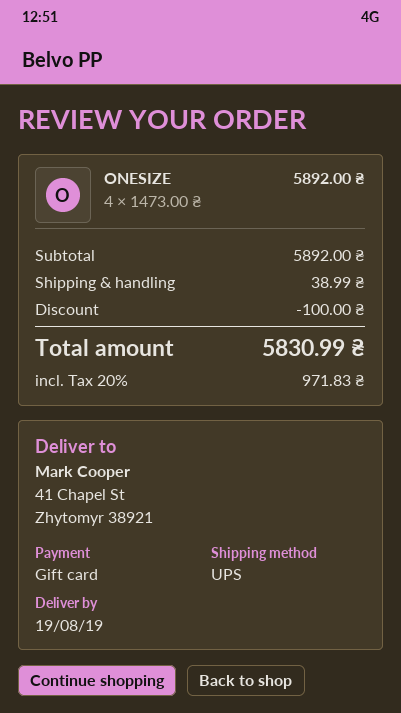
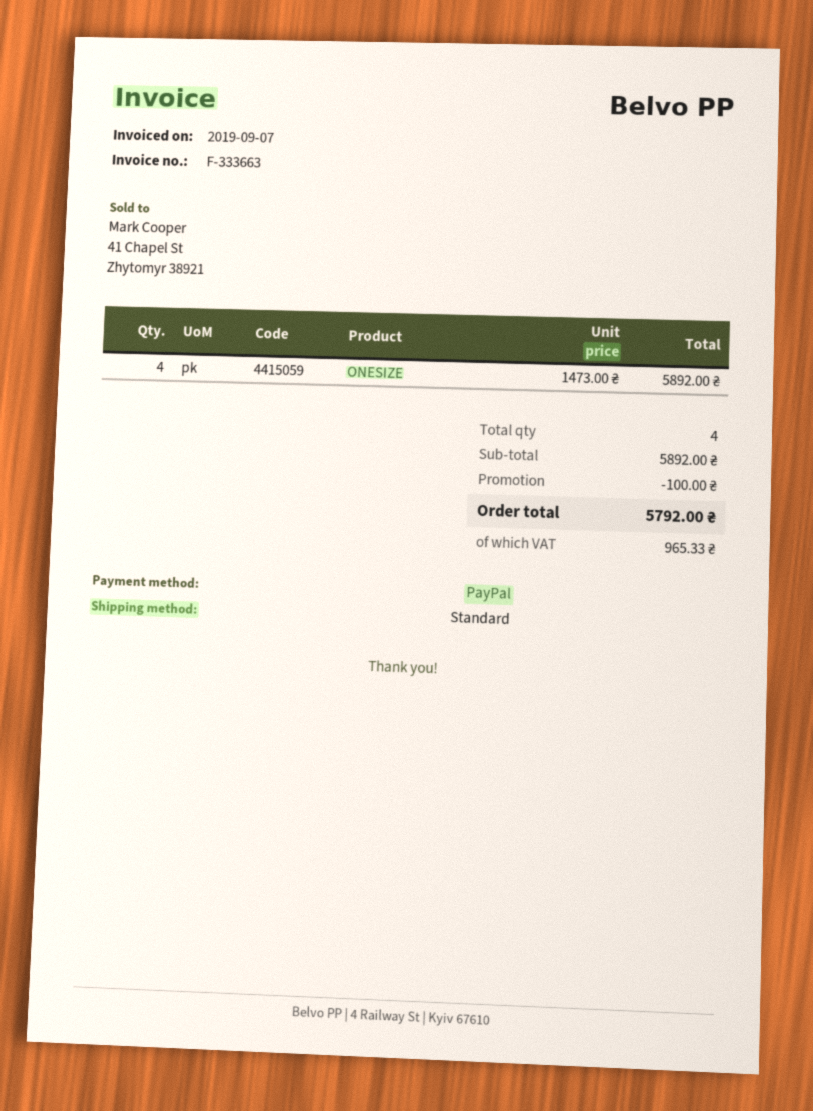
payment method: gift card -> PayPal
shipping method: UPS -> standard
shipping: 38.99 -> none
tax: 971.83 -> 965.33
total: 5830.99 -> 5792.00

